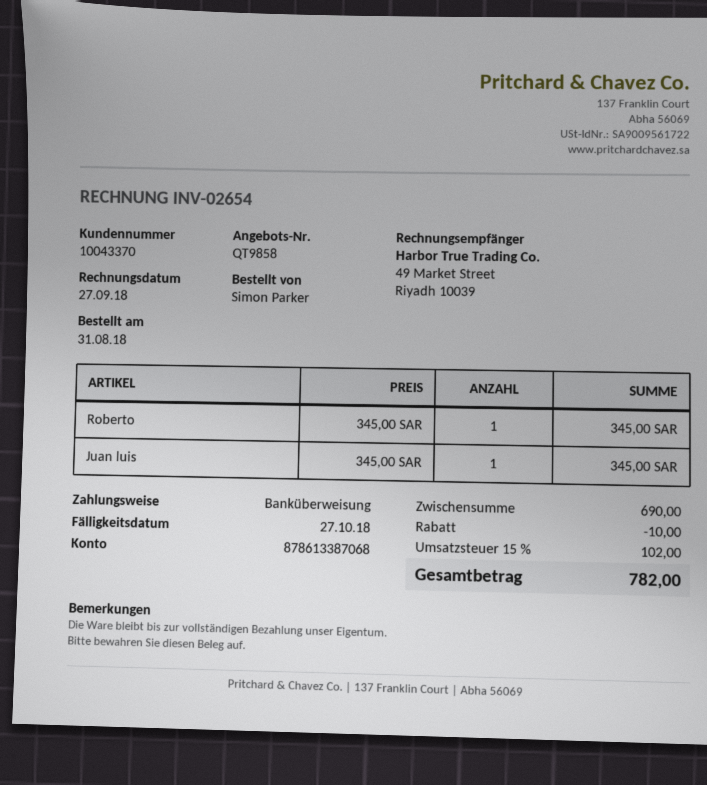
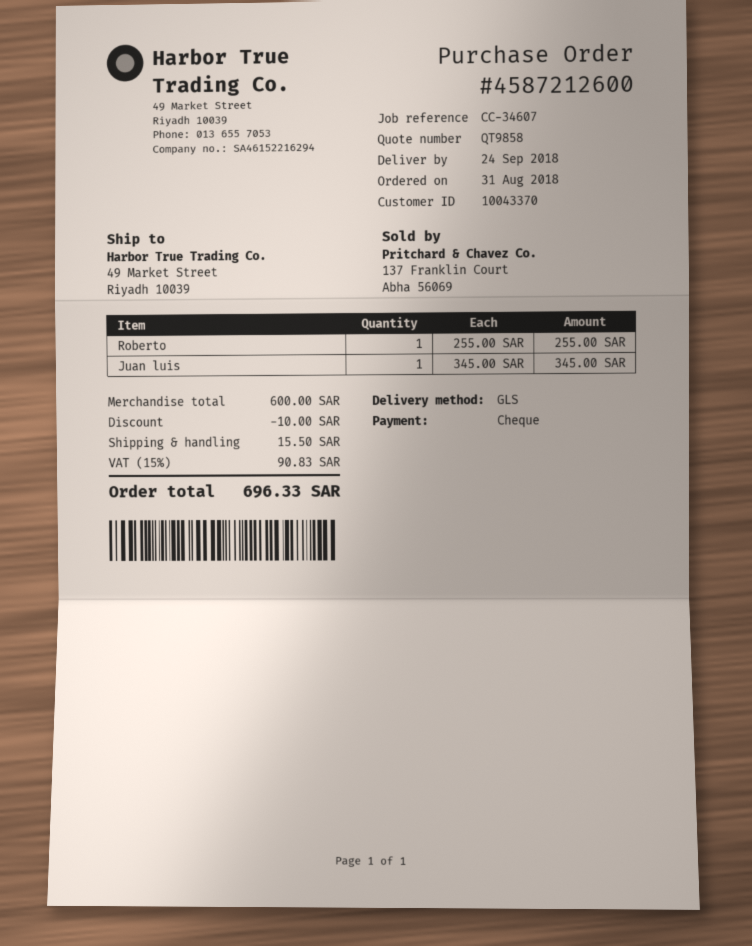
payment method: bank transfer -> cheque
Roberto: 1 x 345.00 = 345.00 -> 1 x 255.00 = 255.00
subtotal: 690.00 -> 600.00
shipping: none -> 15.50
tax: 15% = 102.00 -> 15% = 90.83
total: 782.00 -> 696.33

